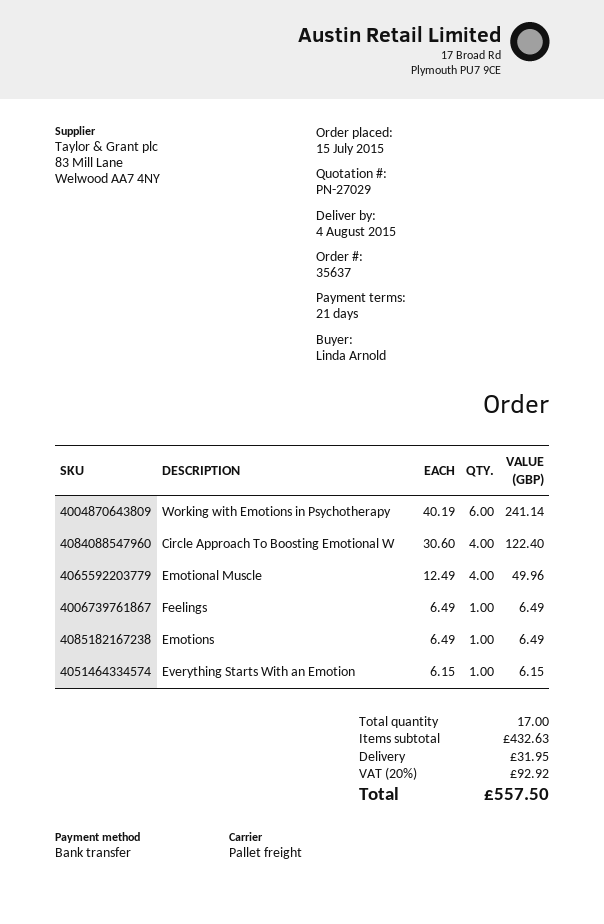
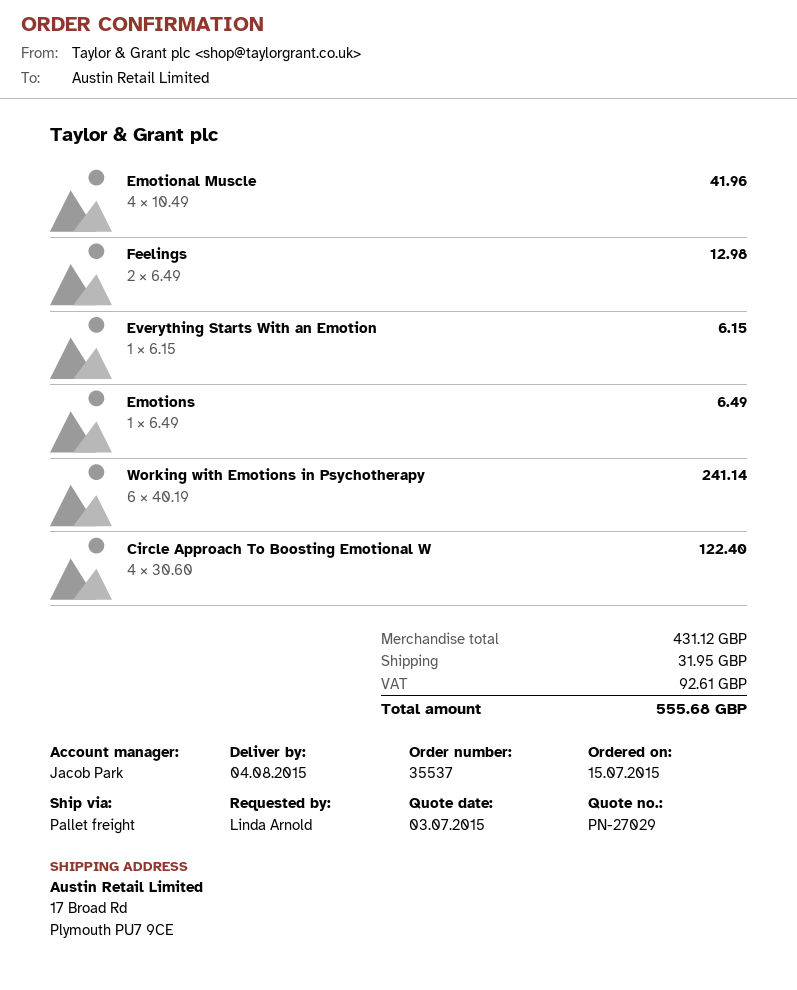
order number: 35637 -> 35537
Emotional Muscle: 4 x 12.49 = 49.96 -> 4 x 10.49 = 41.96
Feelings: 1 x 6.49 = 6.49 -> 2 x 6.49 = 12.98
subtotal: 432.63 -> 431.12
tax: 92.92 -> 92.61
total: 557.50 -> 555.68

